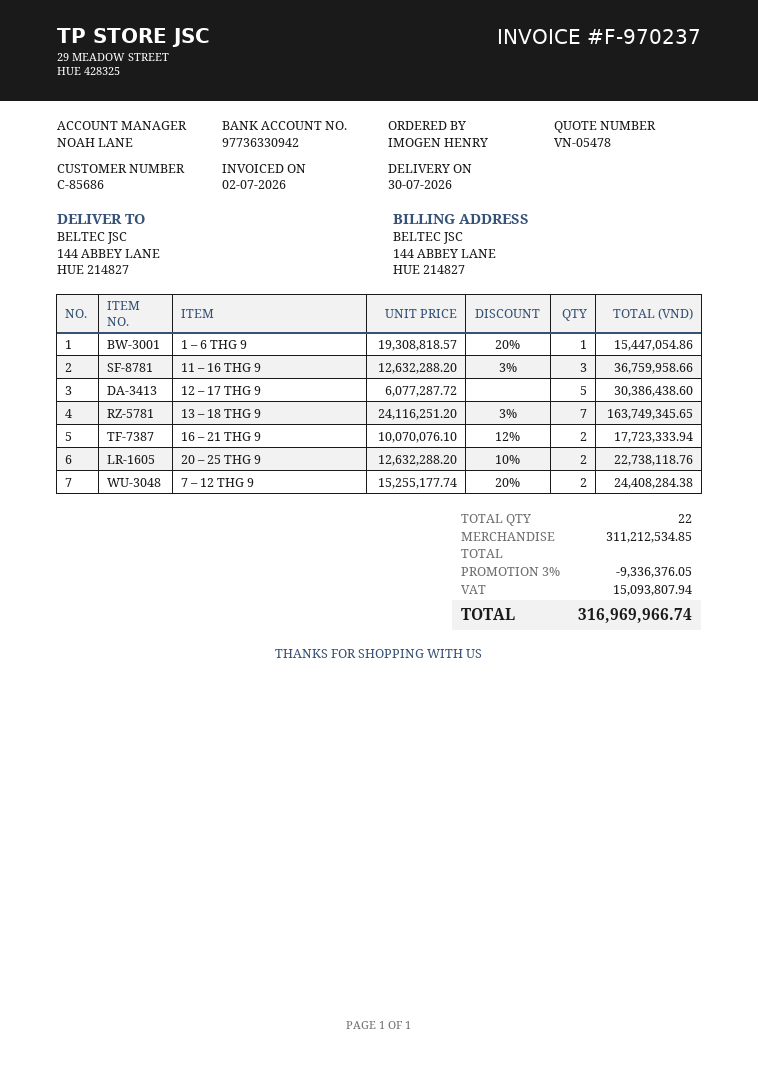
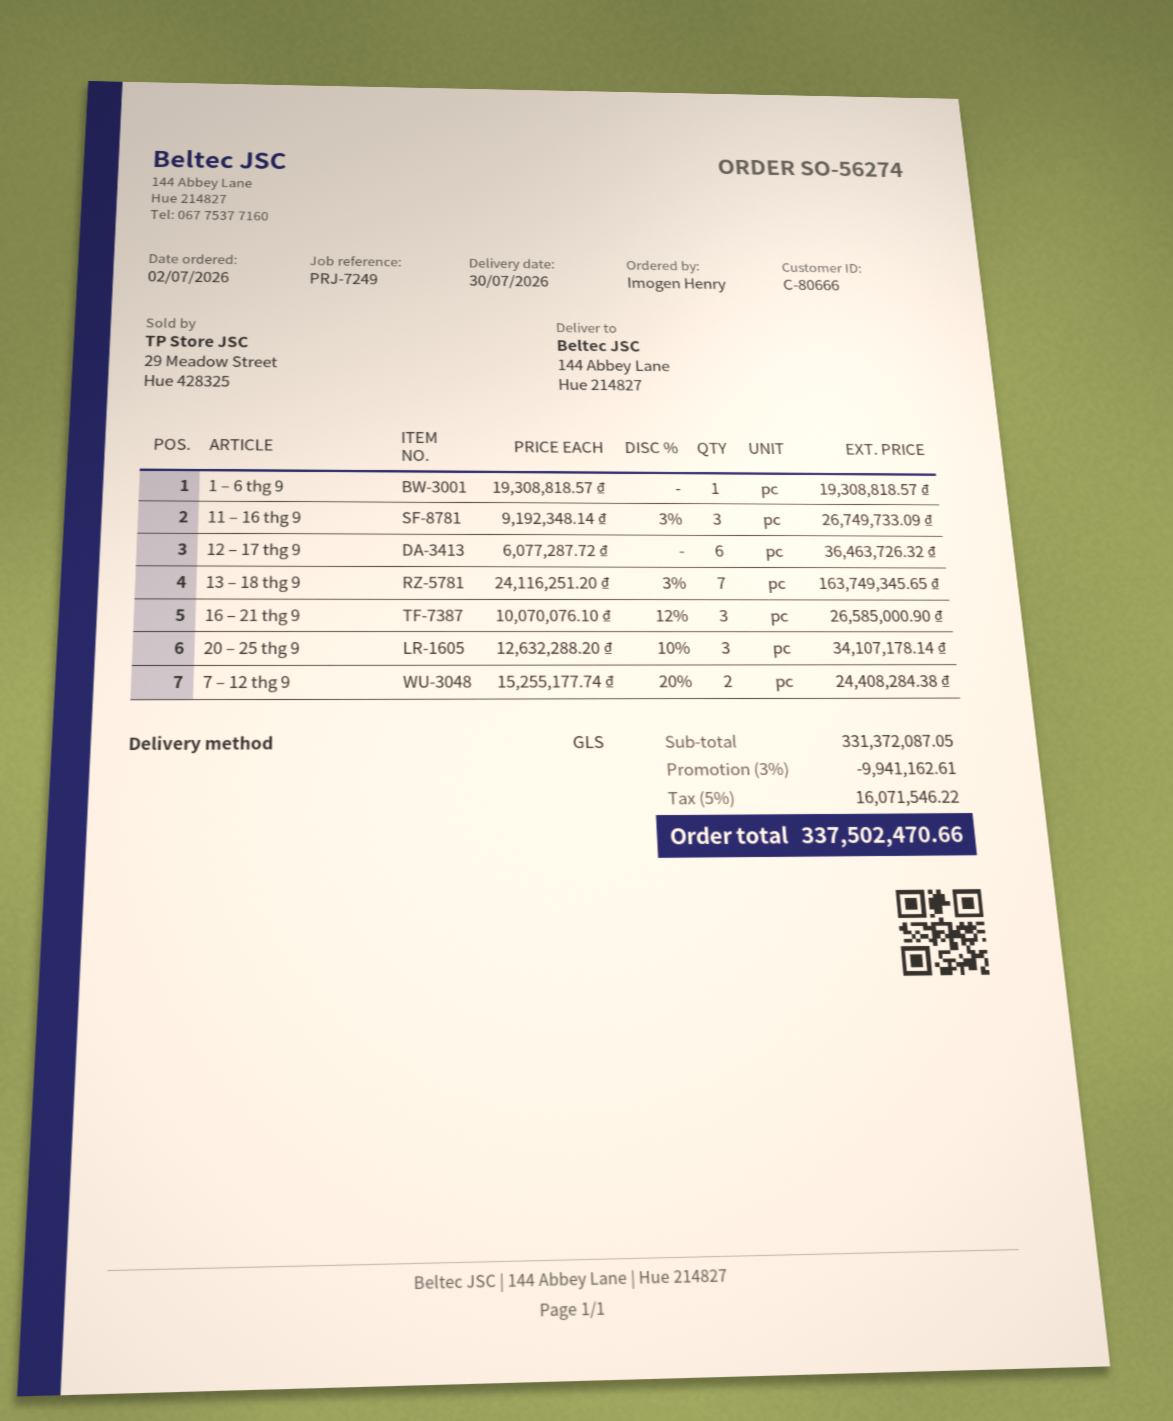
customer number: C-85686 -> C-80666
1 – 6 THG 9: 1 x 19308818.57 - 20% = 15447054.86 -> 1 x 19308818.57 = 19308818.57
11 – 16 THG 9: 3 x 12632288.20 - 3% = 36759958.66 -> 3 x 9192348.14 - 3% = 26749733.09
12 – 17 THG 9: 5 x 6077287.72 = 30386438.60 -> 6 x 6077287.72 = 36463726.32
16 – 21 THG 9: 2 x 10070076.10 - 12% = 17723333.94 -> 3 x 10070076.10 - 12% = 26585000.90
20 – 25 THG 9: 2 x 12632288.20 - 10% = 22738118.76 -> 3 x 12632288.20 - 10% = 34107178.14
subtotal: 311212534.85 -> 331372087.05
discount: 3% = 9336376.05 -> 3% = 9941162.61
tax: 15093807.94 -> 16071546.22
total: 316969966.74 -> 337502470.66

